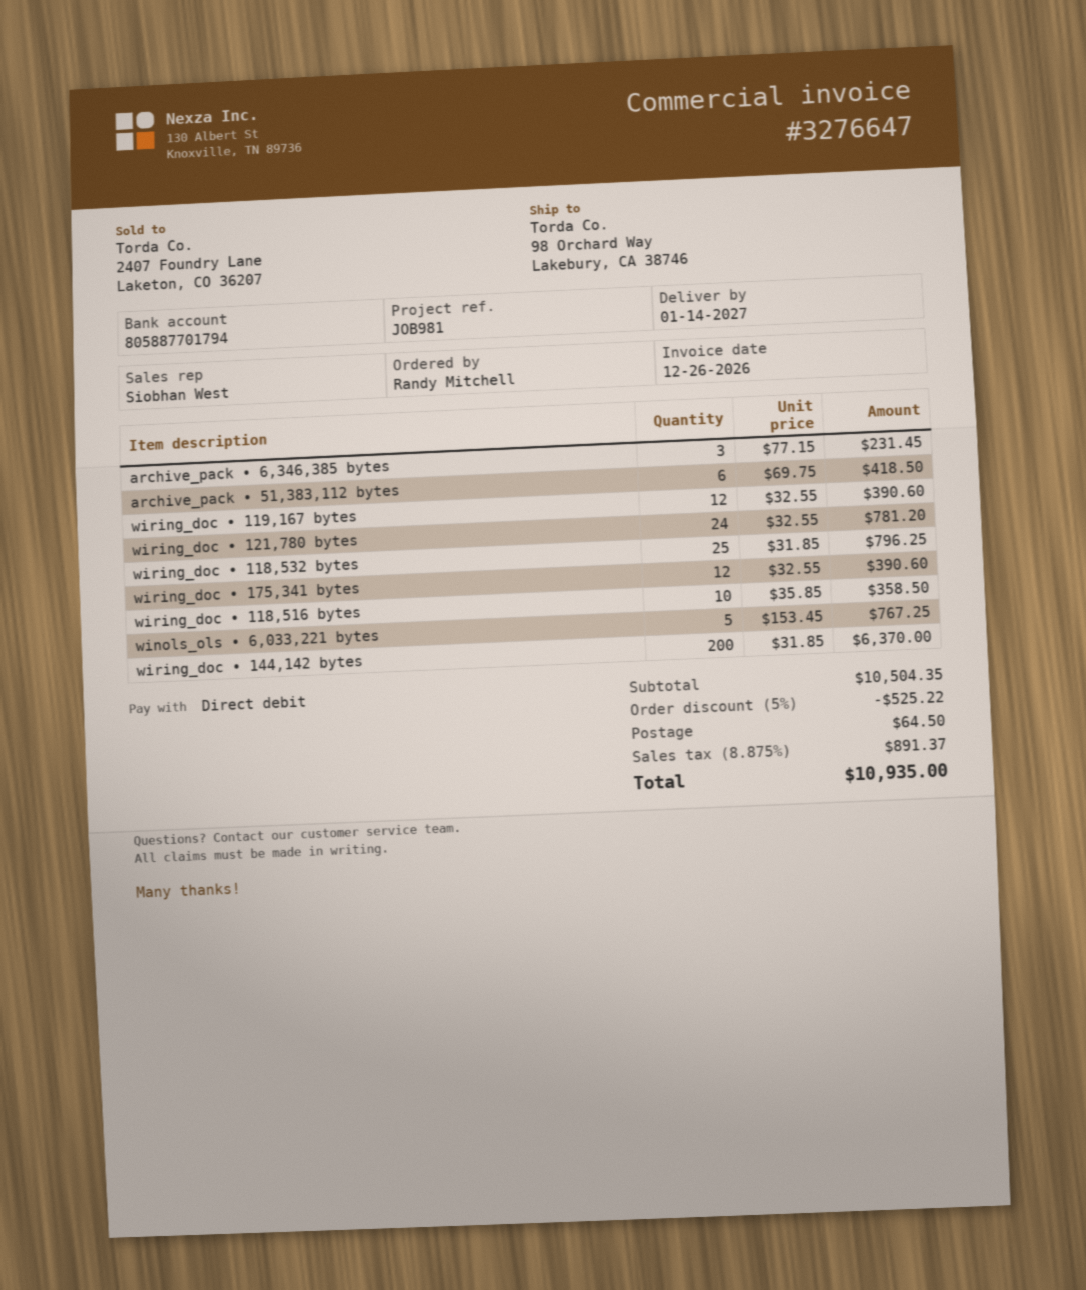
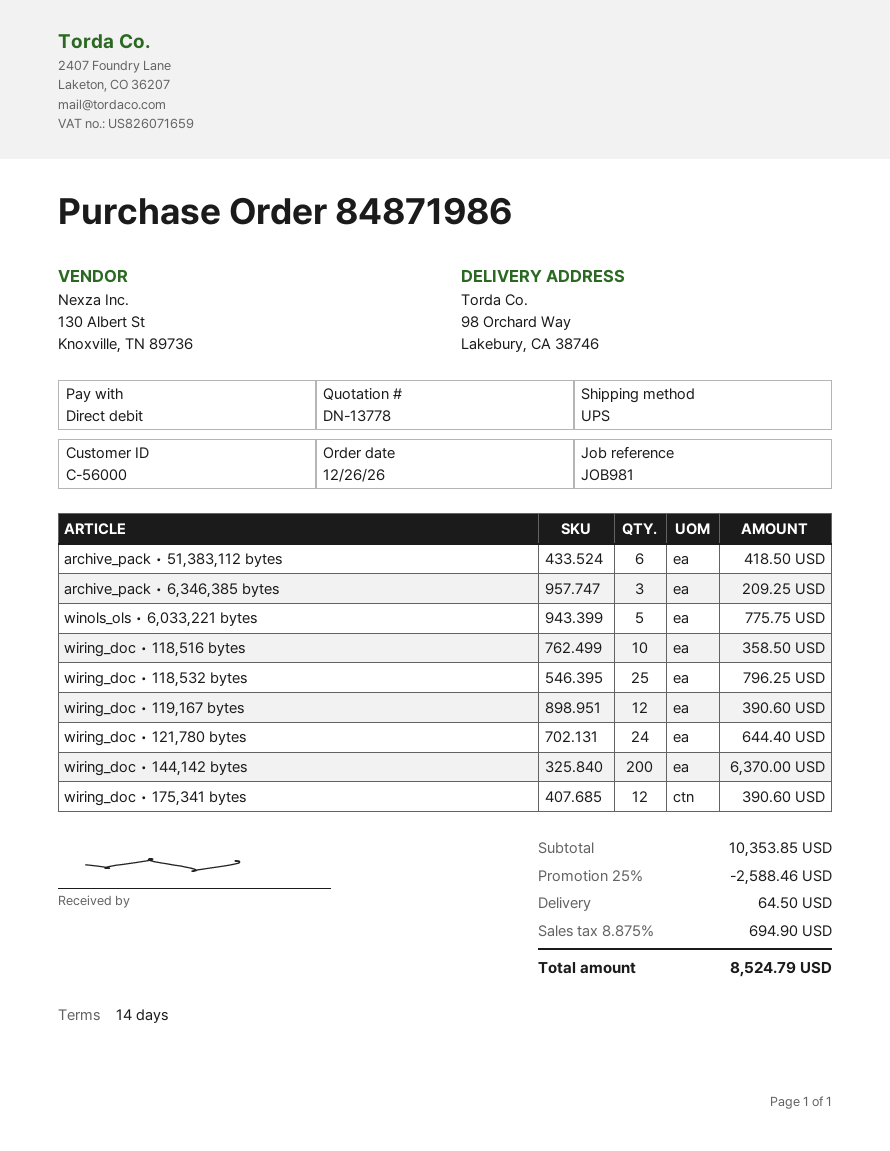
archive_pack • 6,346,385 bytes: 3 for 231.45 -> 3 for 209.25
wiring_doc • 121,780 bytes: 24 for 781.20 -> 24 for 644.40
winols_ols • 6,033,221 bytes: 5 for 767.25 -> 5 for 775.75
subtotal: 10504.35 -> 10353.85
discount: 5% = 525.22 -> 25% = 2588.46
tax: 8.875% = 891.37 -> 8.875% = 694.90
total: 10935.00 -> 8524.79

